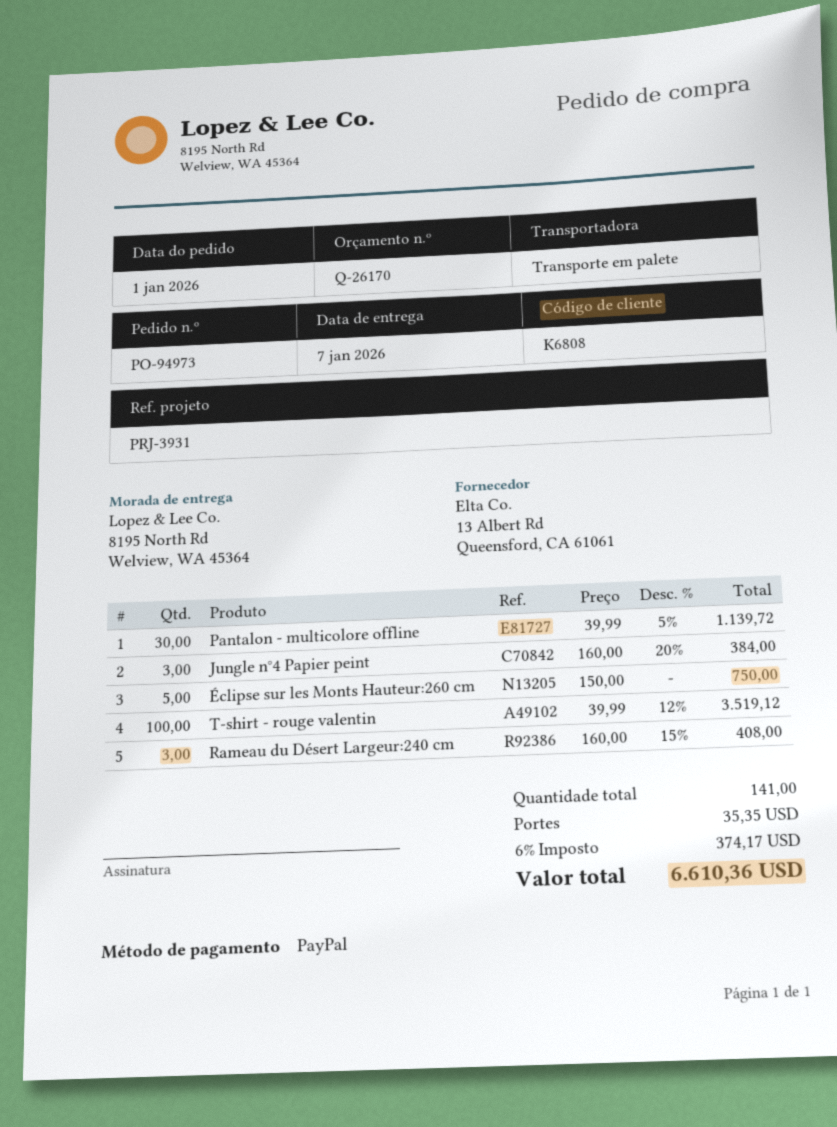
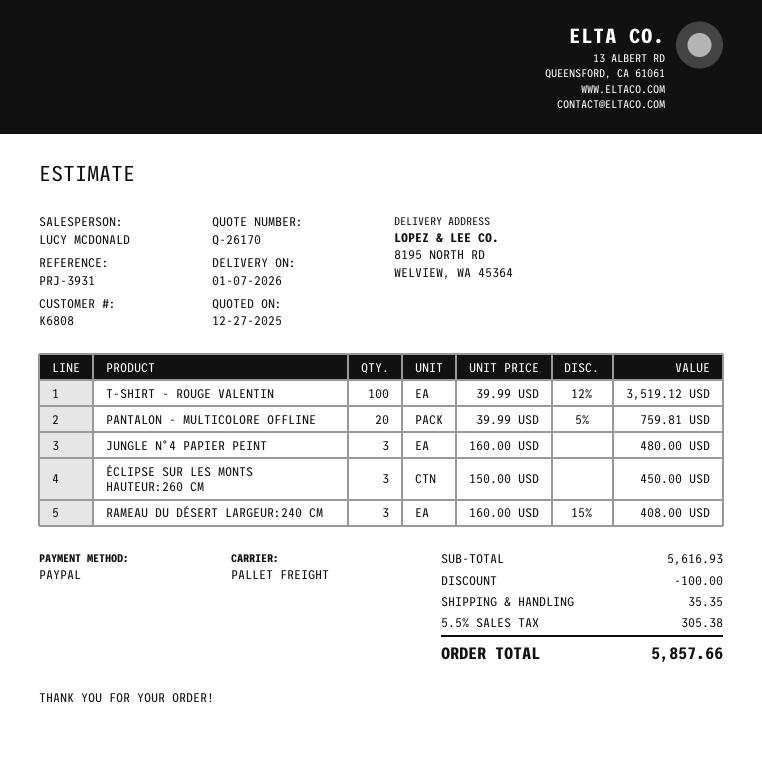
Pantalon - multicolore offline: 30 x 39.99 - 5% = 1139.72 -> 20 x 39.99 - 5% = 759.81
Jungle n°4 Papier peint: 3 x 160.00 - 20% = 384.00 -> 3 x 160.00 = 480.00
Éclipse sur les Monts Hauteur:260 cm: 5 x 150.00 = 750.00 -> 3 x 150.00 = 450.00
discount: none -> 100.00
tax: 6% = 374.17 -> 5.5% = 305.38
total: 6610.36 -> 5857.66

